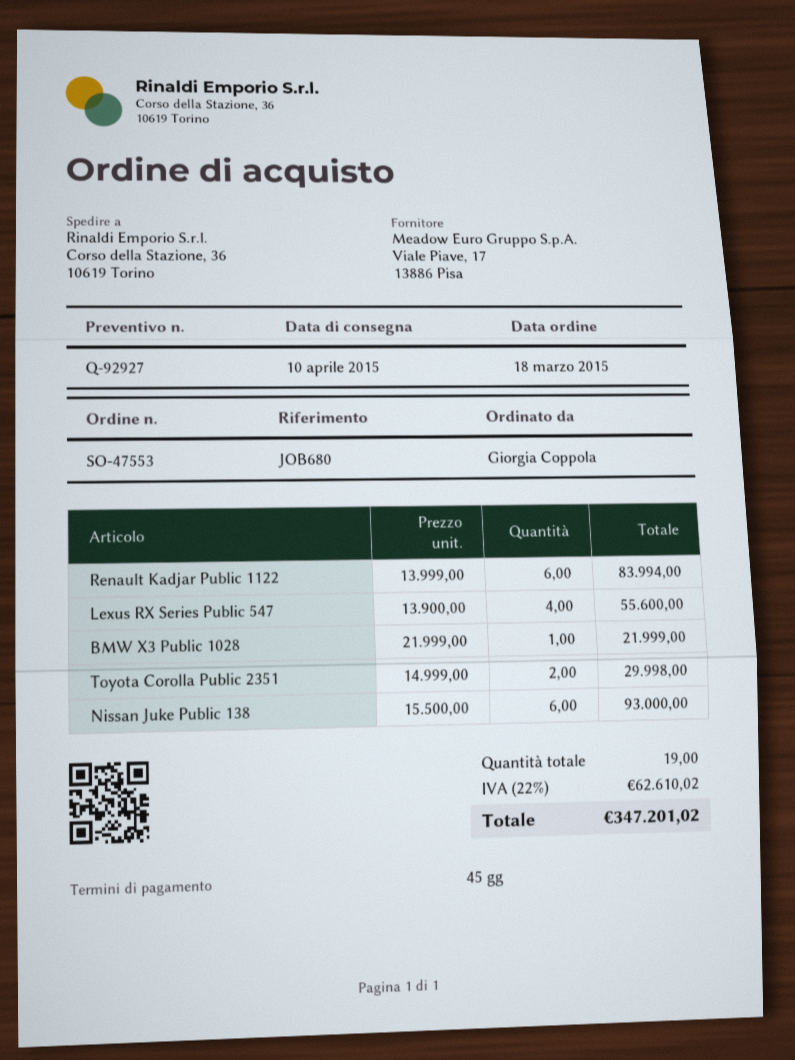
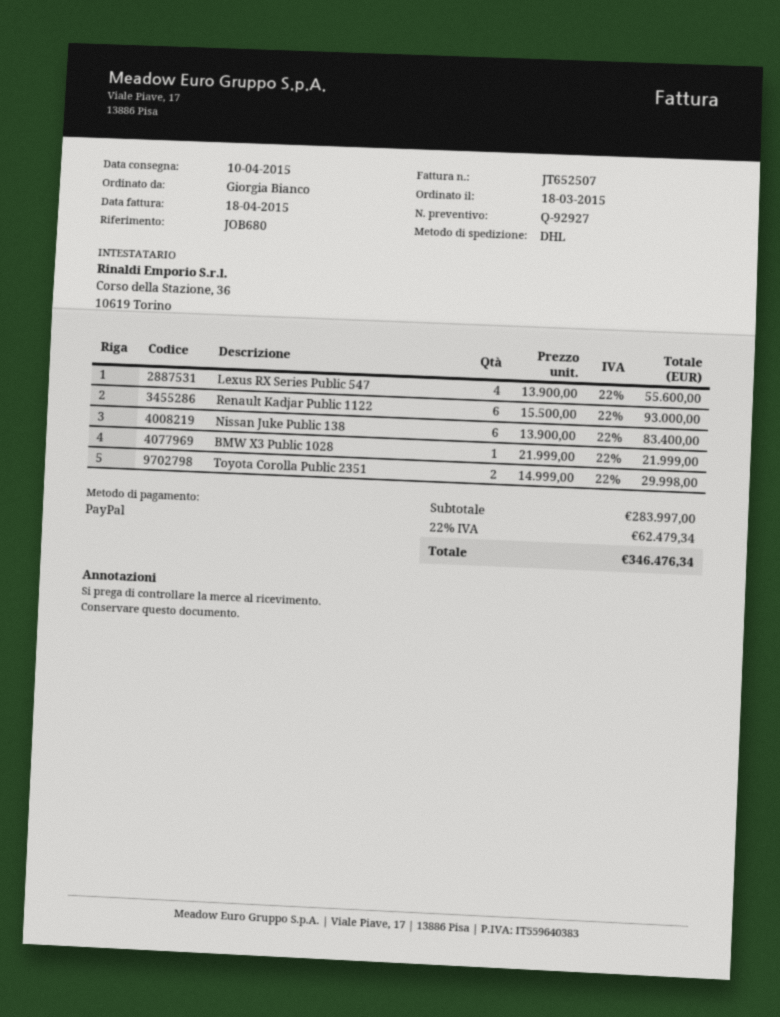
ordered by: Giorgia Coppola -> Giorgia Bianco
Renault Kadjar Public 1122: 6 x 13999.00 = 83994.00 -> 6 x 15500.00 = 93000.00
Nissan Juke Public 138: 6 x 15500.00 = 93000.00 -> 6 x 13900.00 = 83400.00
tax: 22% = 62610.02 -> 22% = 62479.34
total: 347201.02 -> 346476.34

